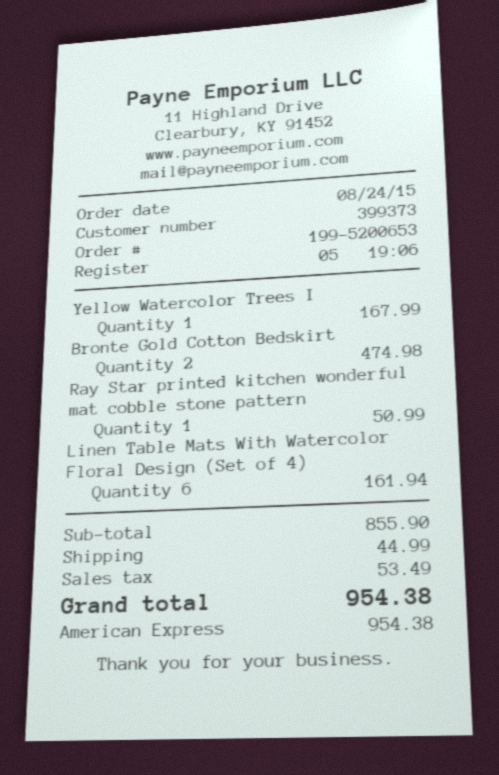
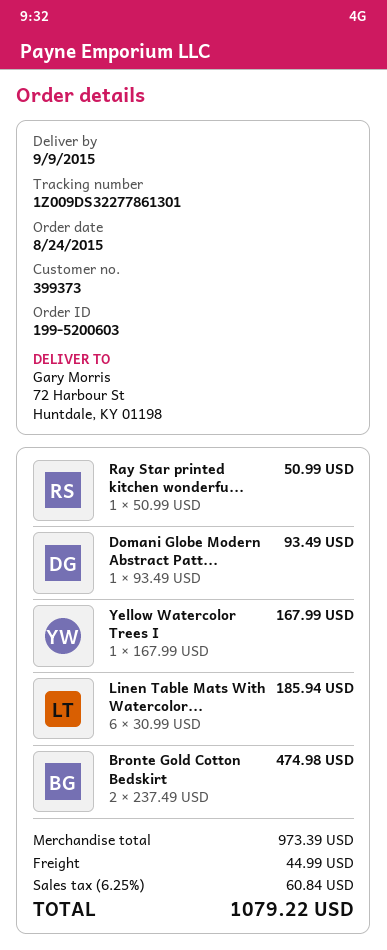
order number: 199-5200653 -> 199-5200603
Linen Table Mats With Watercolor Floral Design (Set of 4): 6 for 161.94 -> 6 for 185.94
Domani Globe Modern Abstract Patt...: none -> 1 for 93.49
subtotal: 855.90 -> 973.39
tax: 53.49 -> 60.84
total: 954.38 -> 1079.22

